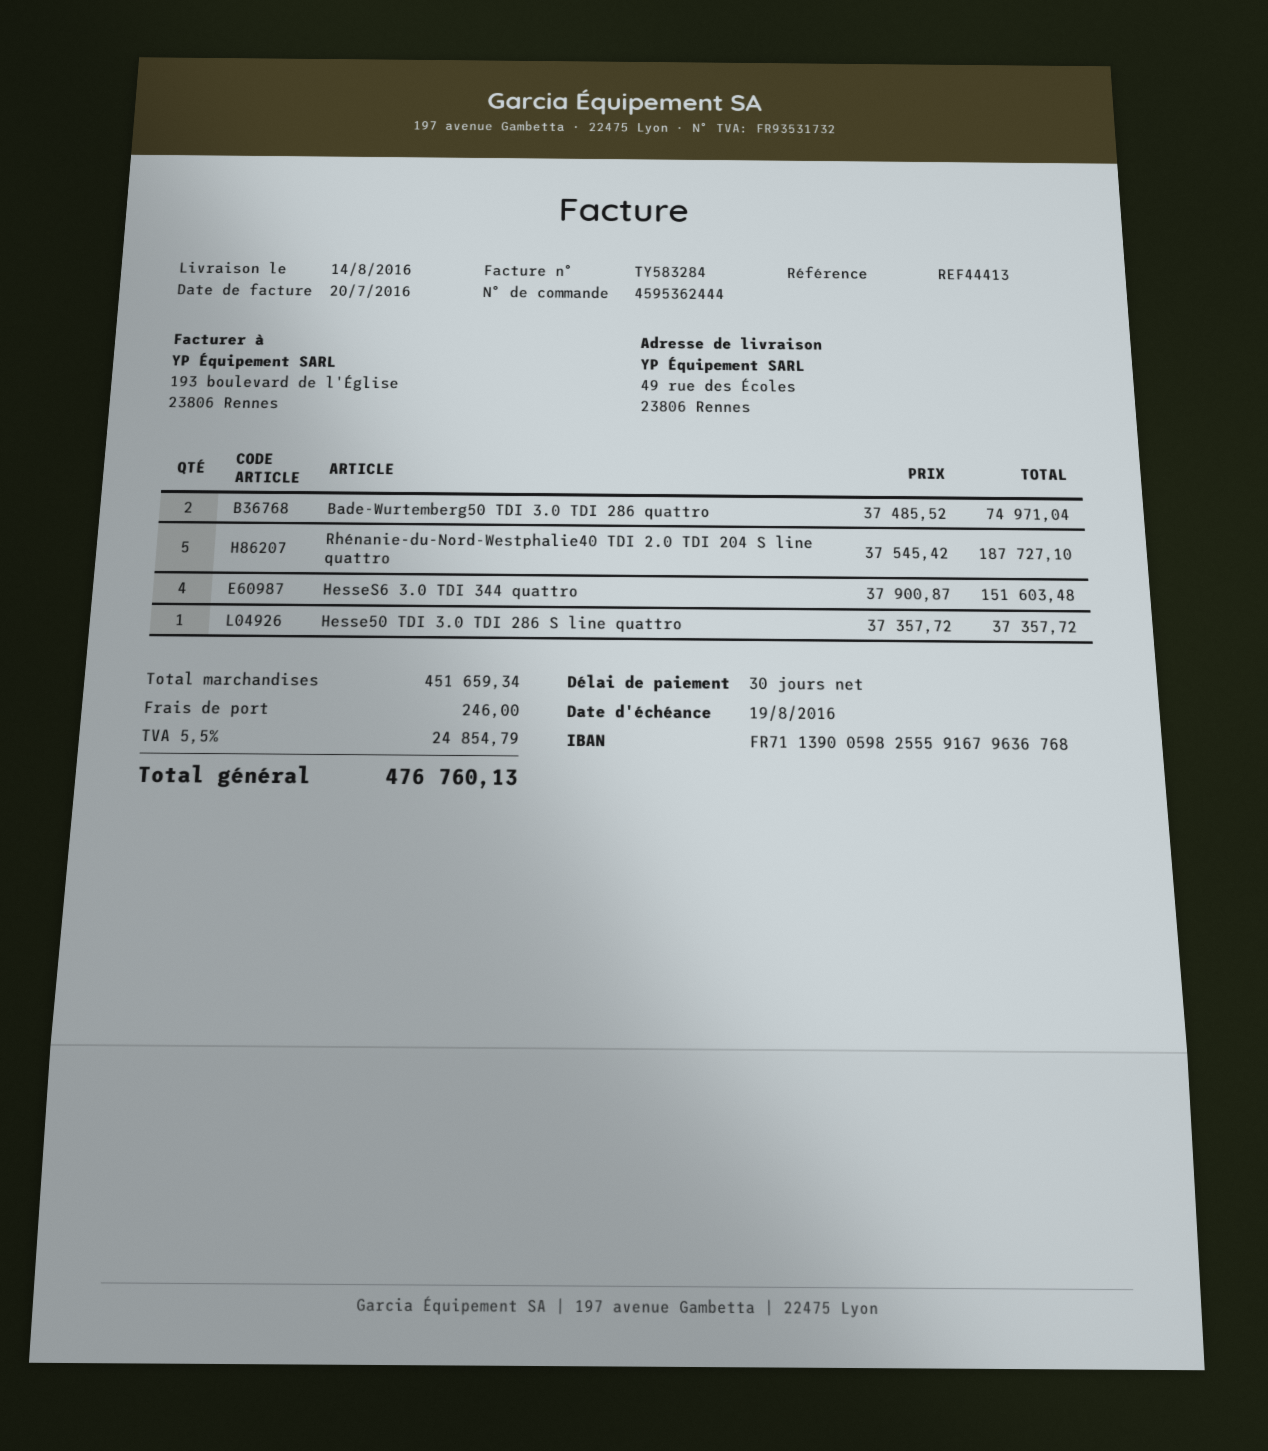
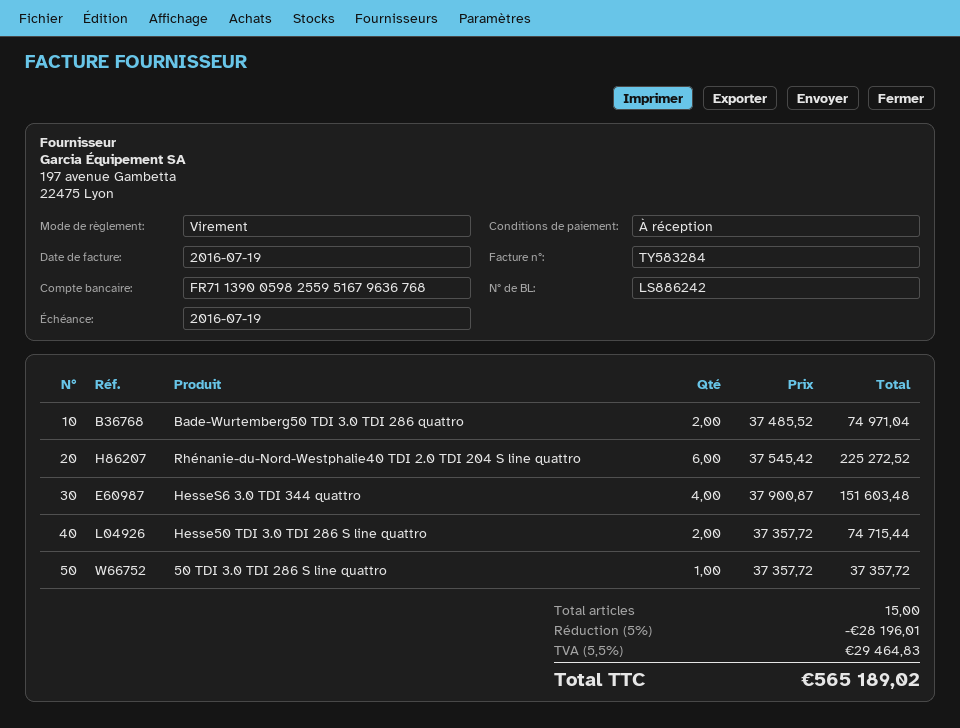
invoice date: 2016-07-20 -> 2016-07-19
payment terms: 30 days -> on receipt
due date: 2016-08-19 -> 2016-07-19
bank account: FR7113900598255591679636768 -> FR7113900598255951679636768
Rhénanie-du-Nord-Westphalie40 TDI 2.0 TDI 204 S line quattro: 5 x 37545.42 = 187727.10 -> 6 x 37545.42 = 225272.52
Hesse50 TDI 3.0 TDI 286 S line quattro: 1 x 37357.72 = 37357.72 -> 2 x 37357.72 = 74715.44
50 TDI 3.0 TDI 286 S line quattro: none -> 1 x 37357.72 = 37357.72
discount: none -> 5% = 28196.01
shipping: 246.00 -> none
tax: 5.5% = 24854.79 -> 5.5% = 29464.83
total: 476760.13 -> 565189.02

